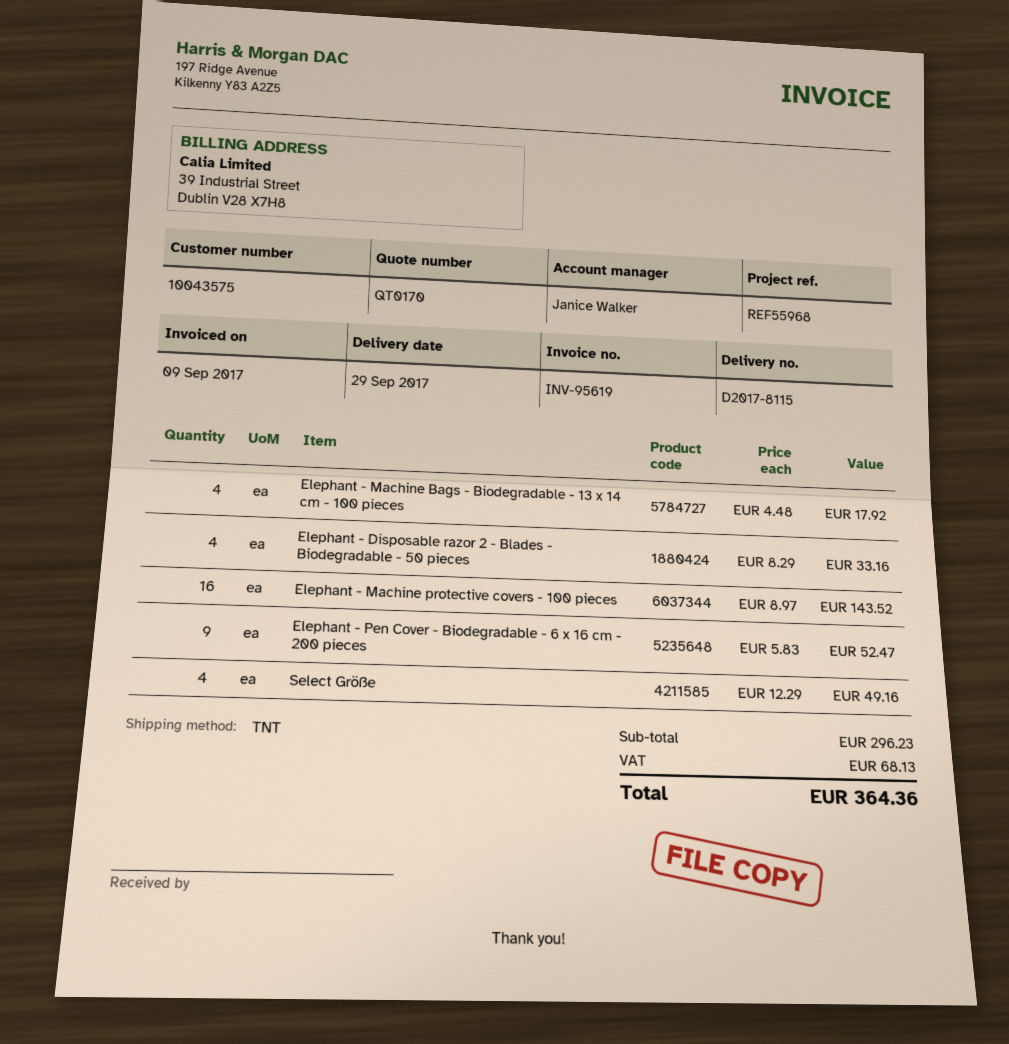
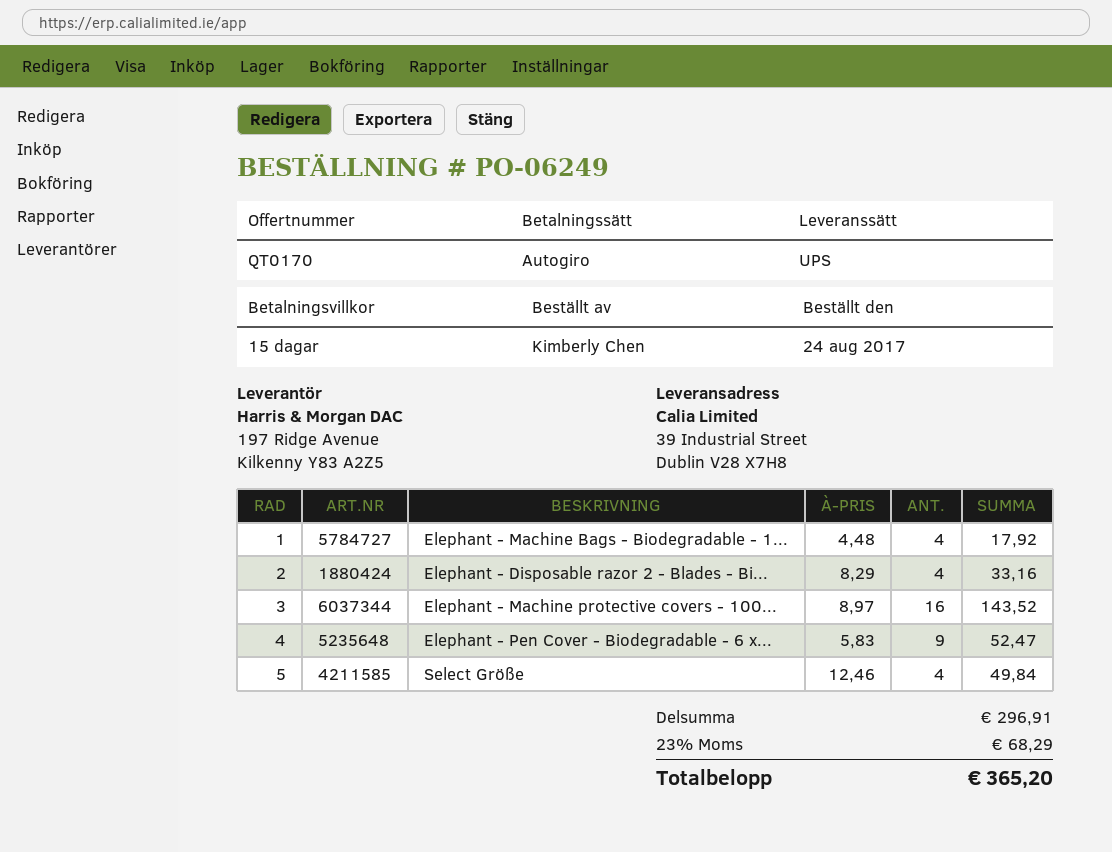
shipping method: TNT -> UPS
Select Größe: 4 x 12.29 = 49.16 -> 4 x 12.46 = 49.84
subtotal: 296.23 -> 296.91
tax: 68.13 -> 68.29
total: 364.36 -> 365.20

